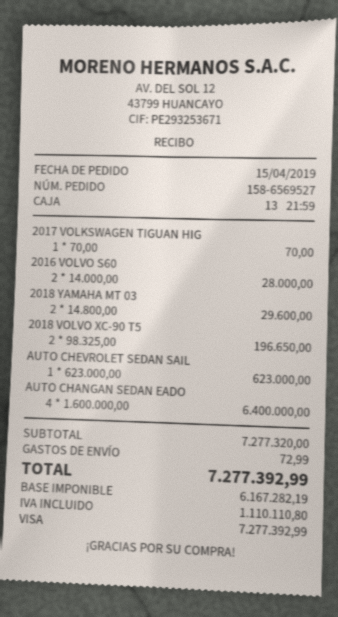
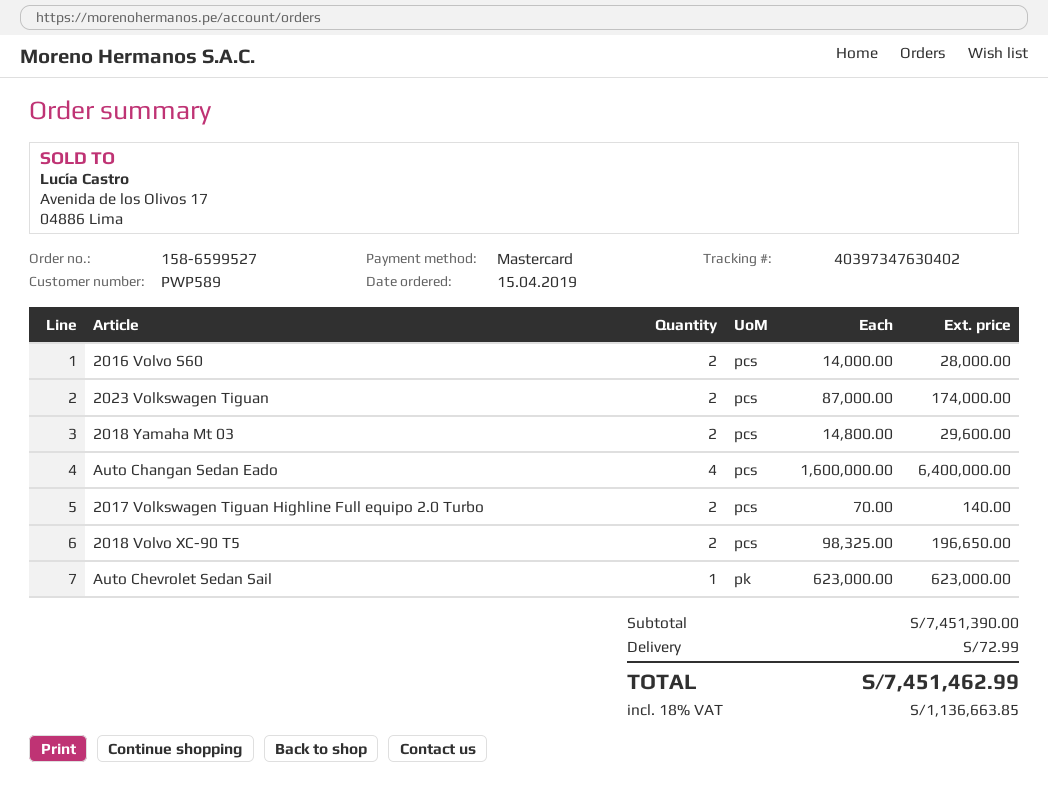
order number: 158-6569527 -> 158-6599527
payment method: Visa -> Mastercard
2017 VOLKSWAGEN TIGUAN HIG: 1 x 70.00 = 70.00 -> 2 x 70.00 = 140.00
2023 Volkswagen Tiguan: none -> 2 x 87000.00 = 174000.00
subtotal: 7277320.00 -> 7451390.00
tax: 1110110.80 -> 1136663.85
total: 7277392.99 -> 7451462.99

